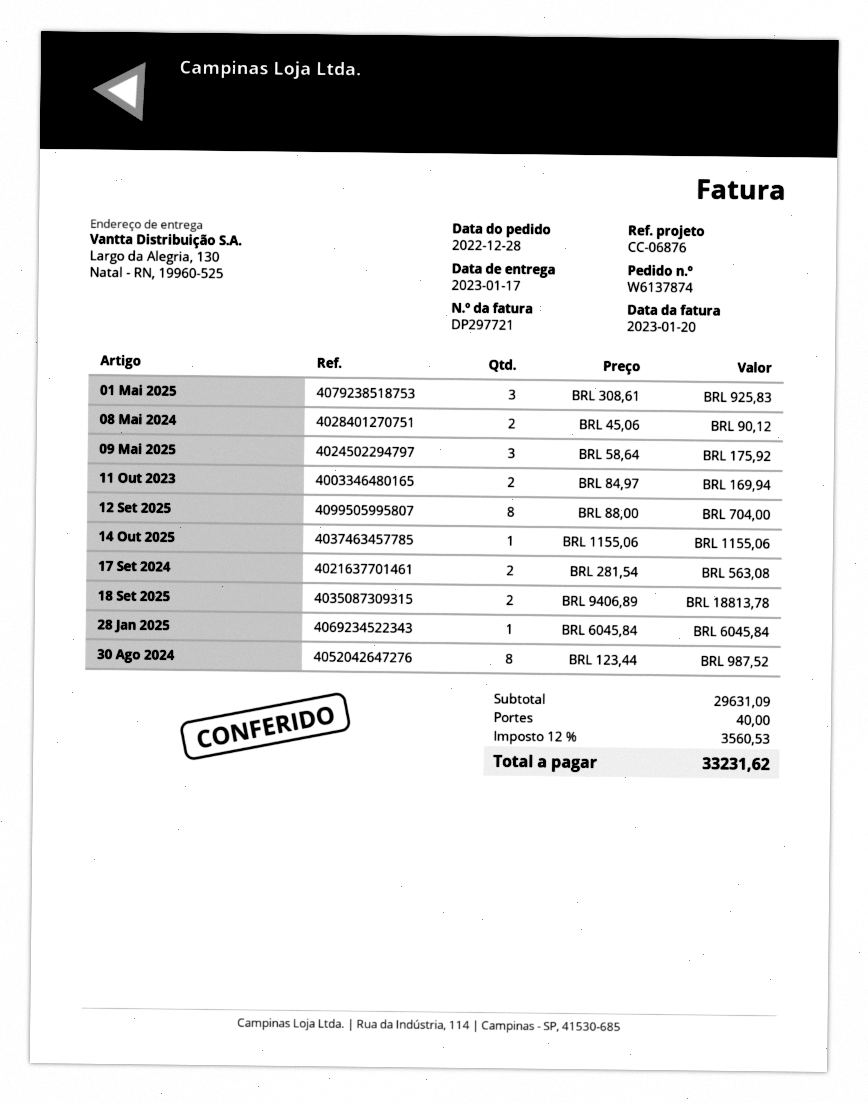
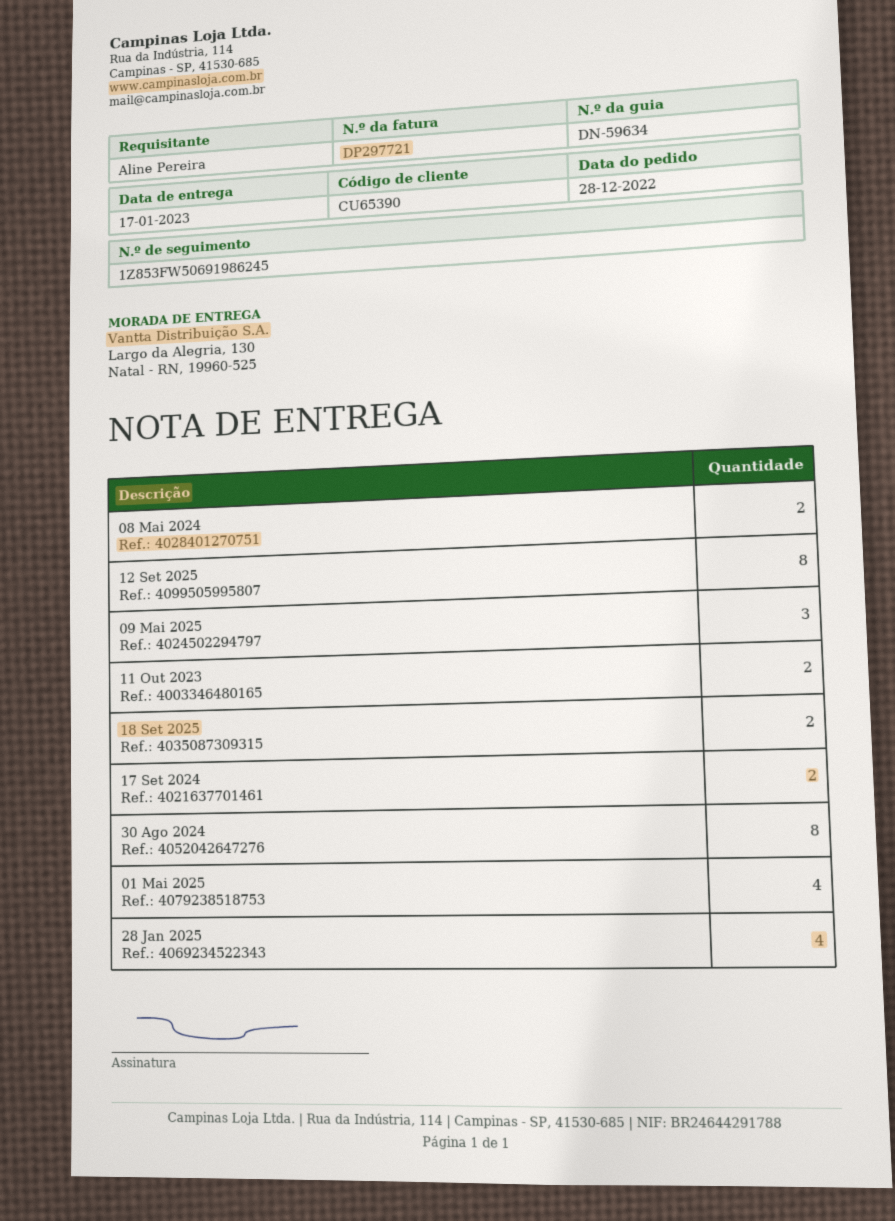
01 Mai 2025: 3 -> 4
14 Out 2025: 1 -> none
28 Jan 2025: 1 -> 4

